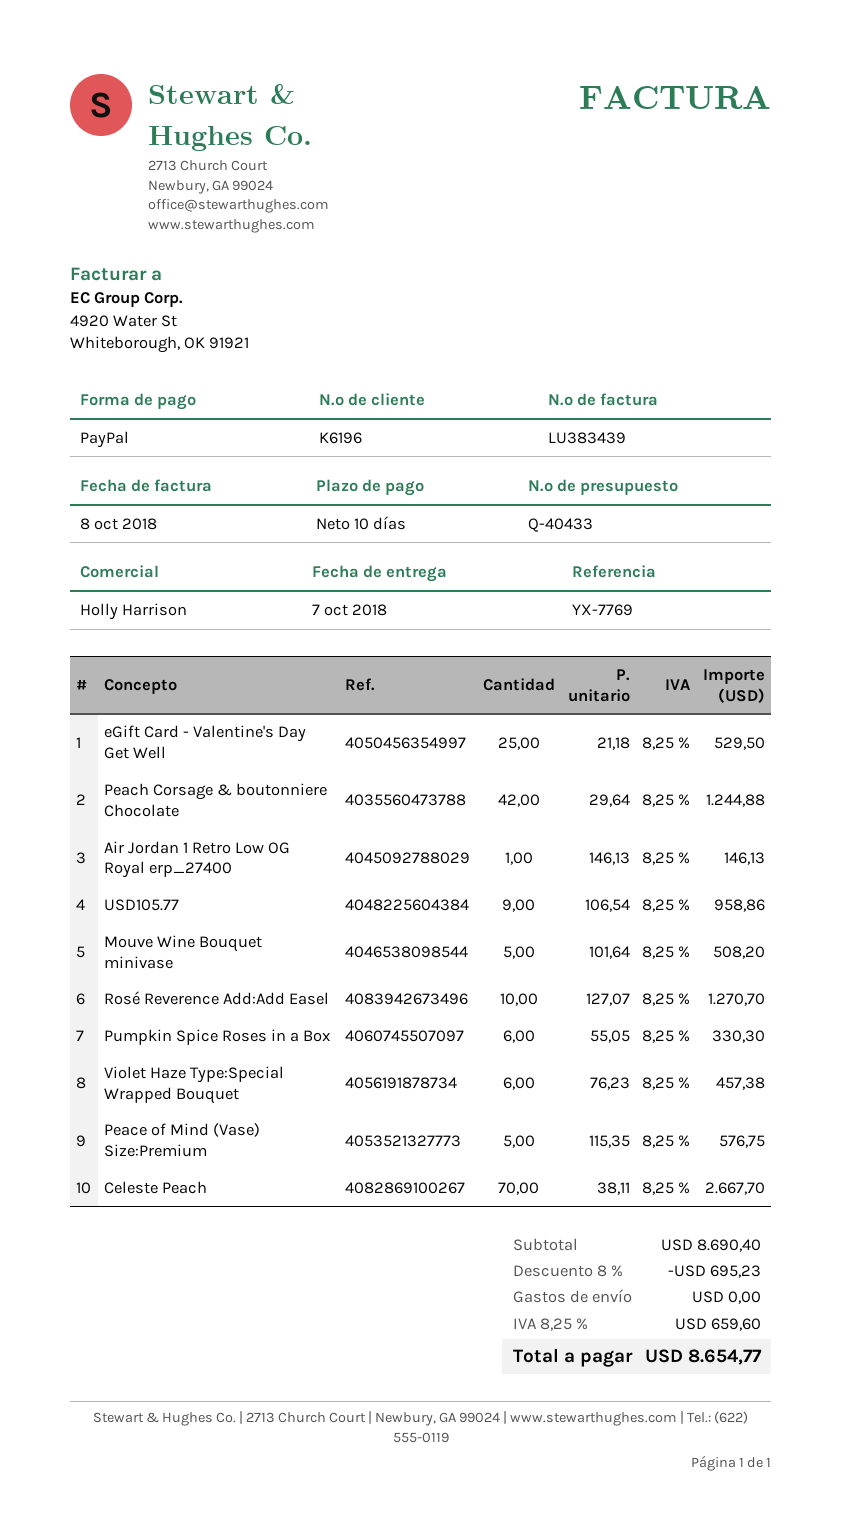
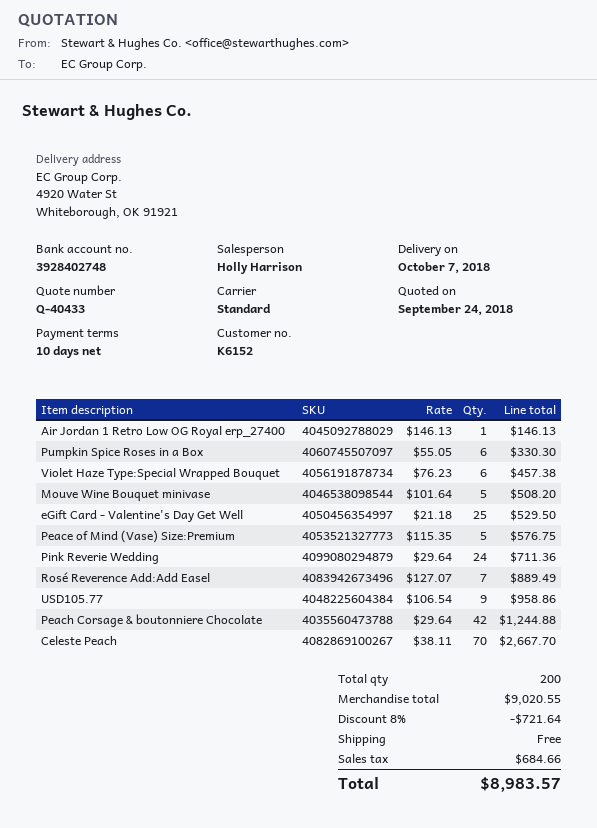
customer number: K6196 -> K6152
Rosé Reverence Add:Add Easel: 10 x 127.07 = 1270.70 -> 7 x 127.07 = 889.49
Pink Reverie Wedding: none -> 24 x 29.64 = 711.36
subtotal: 8690.40 -> 9020.55
discount: 8% = 695.23 -> 8% = 721.64
tax: 659.60 -> 684.66
total: 8654.77 -> 8983.57

